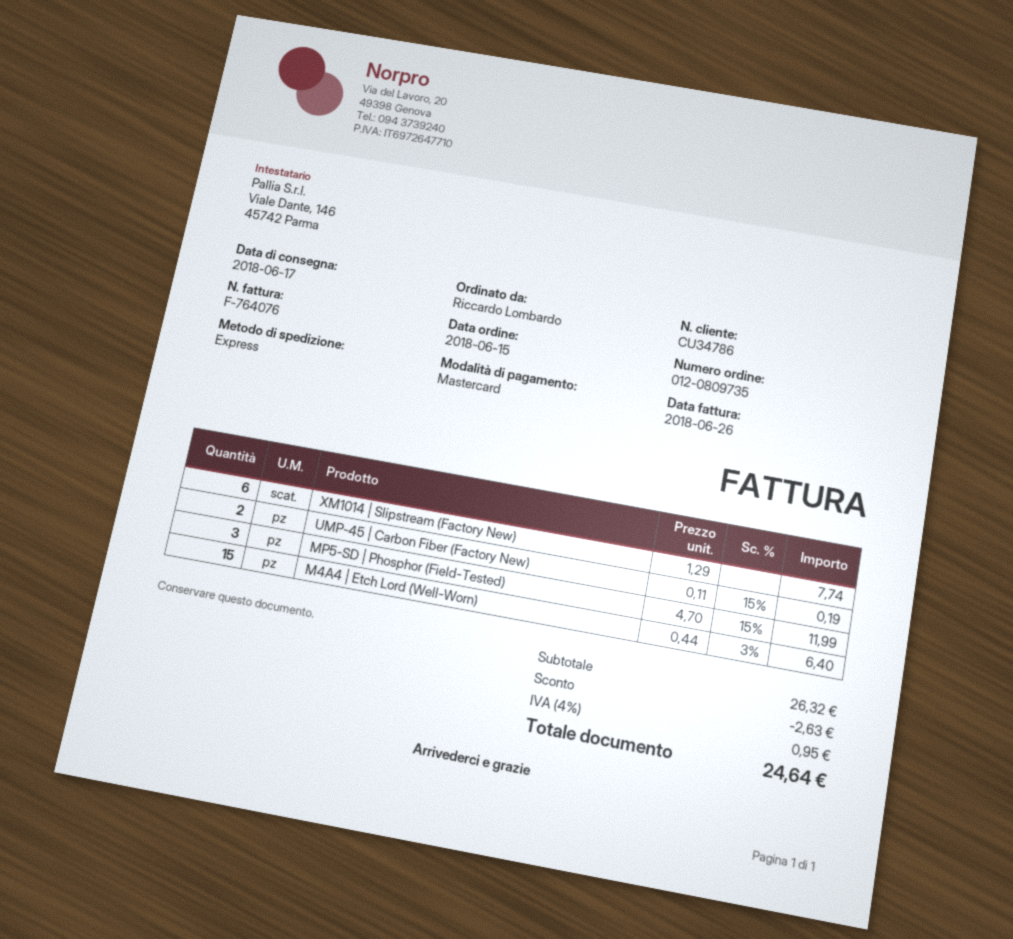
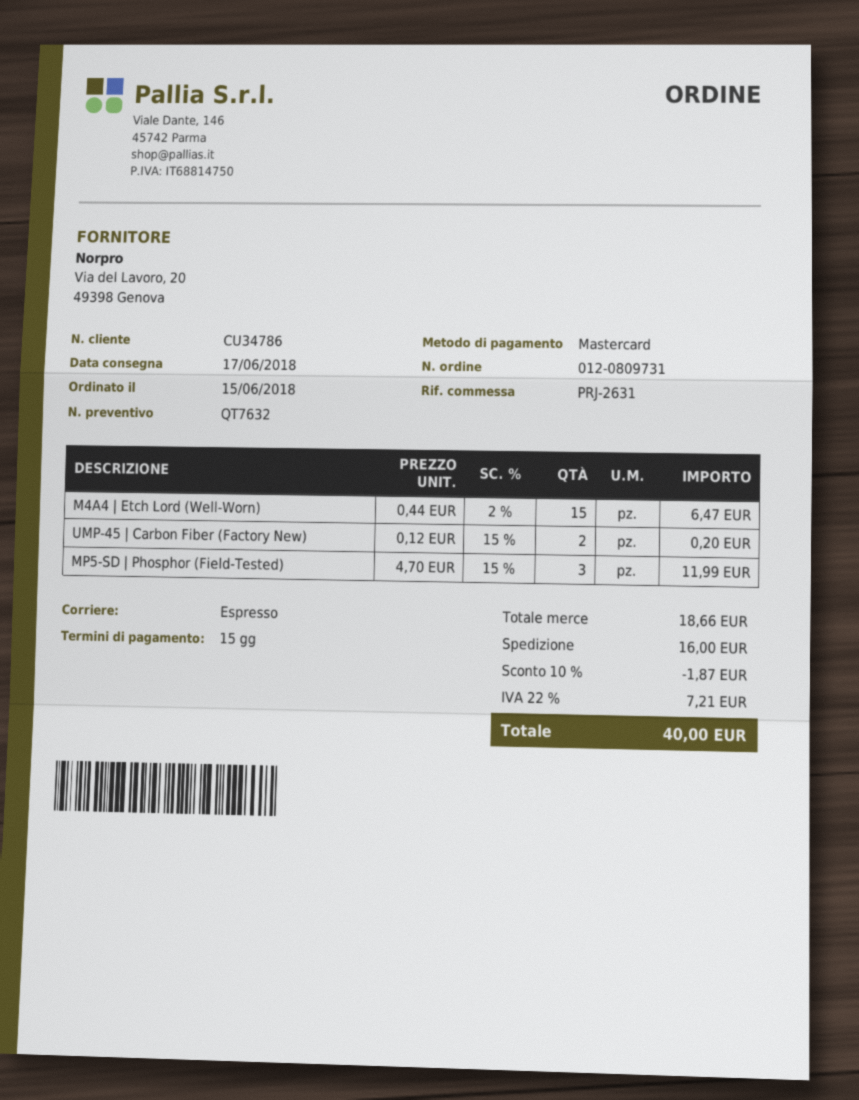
order number: 012-0809735 -> 012-0809731
XM1014 | Slipstream (Factory New): 6 x 1.29 = 7.74 -> none
UMP-45 | Carbon Fiber (Factory New): 2 x 0.11 - 15% = 0.19 -> 2 x 0.12 - 15% = 0.20
M4A4 | Etch Lord (Well-Worn): 15 x 0.44 - 3% = 6.40 -> 15 x 0.44 - 2% = 6.47
subtotal: 26.32 -> 18.66
discount: 2.63 -> 1.87
shipping: none -> 16.00
tax: 4% = 0.95 -> 22% = 7.21
total: 24.64 -> 40.00

